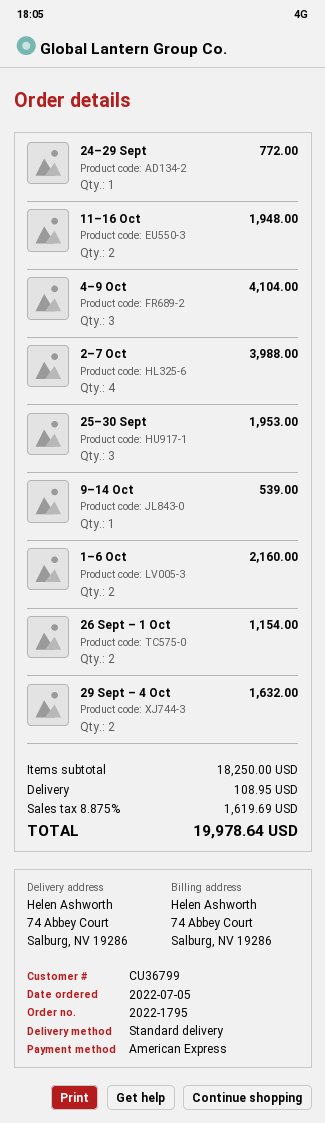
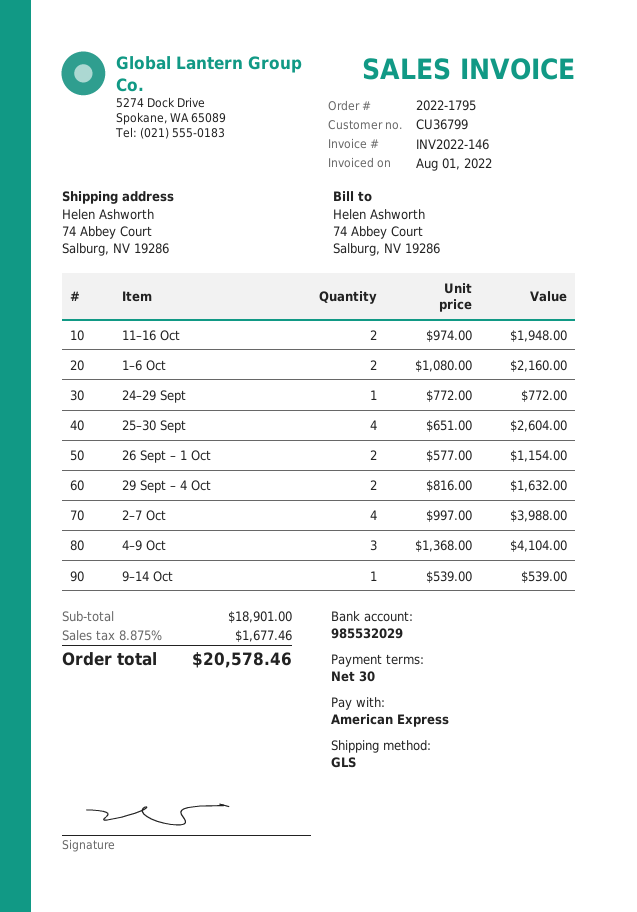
shipping method: standard -> GLS
25–30 Sept: 3 for 1953.00 -> 4 for 2604.00
subtotal: 18250.00 -> 18901.00
shipping: 108.95 -> none
tax: 8.875% = 1619.69 -> 8.875% = 1677.46
total: 19978.64 -> 20578.46

